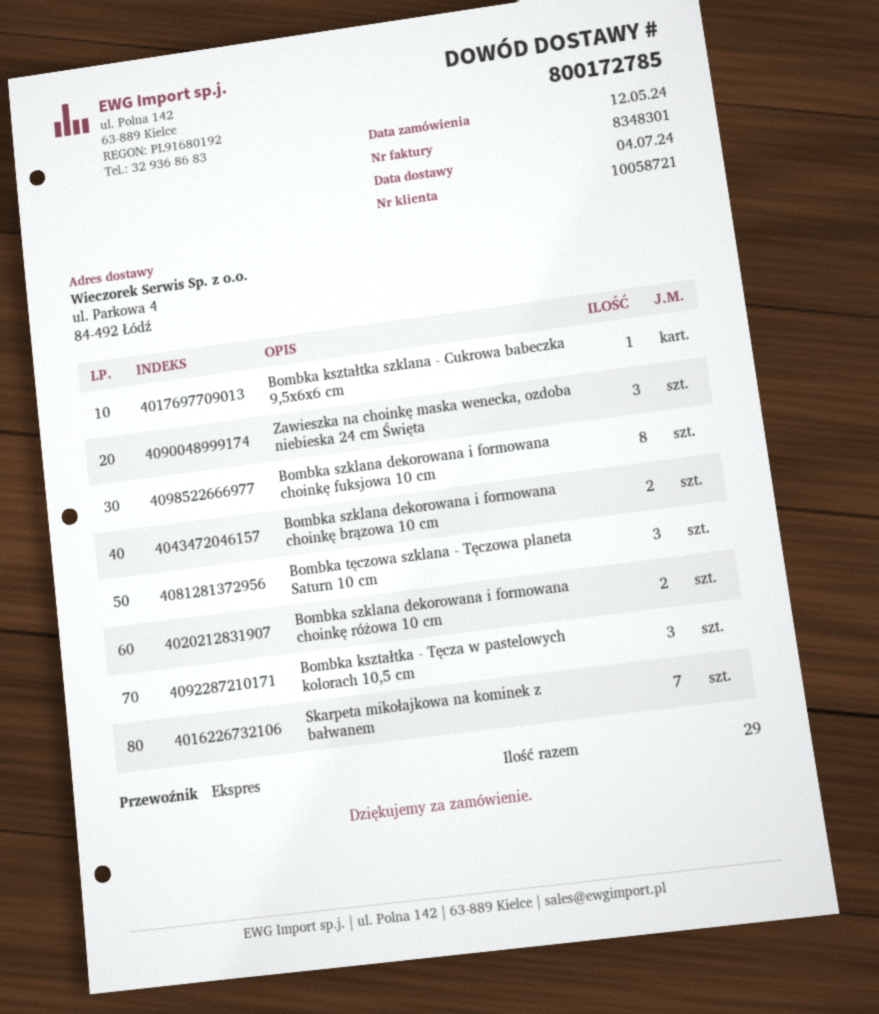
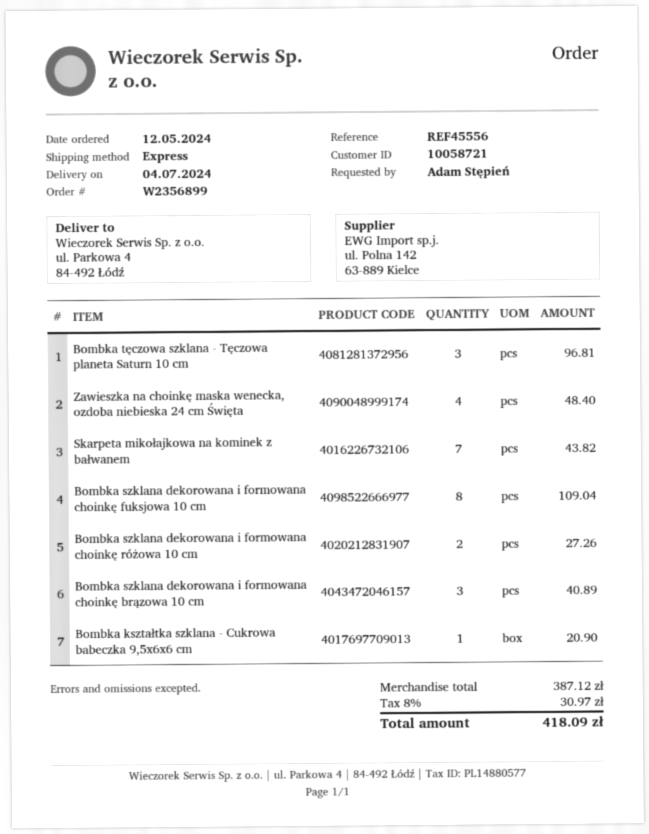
Zawieszka na choinkę maska wenecka, ozdoba niebieska 24 cm Święta: 3 -> 4
Bombka szklana dekorowana i formowana choinkę brązowa 10 cm: 2 -> 3
Bombka kształtka - Tęcza w pastelowych kolorach 10,5 cm: 3 -> none

